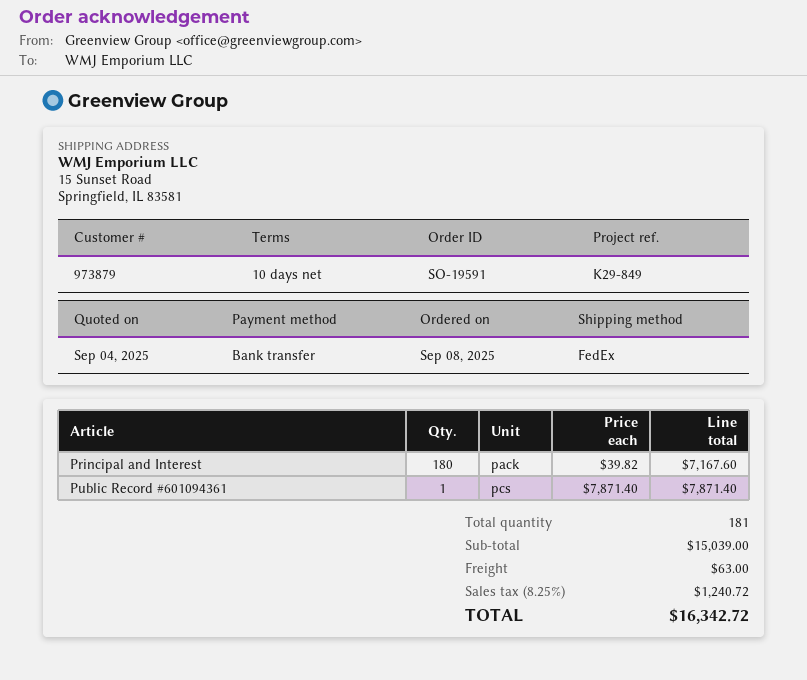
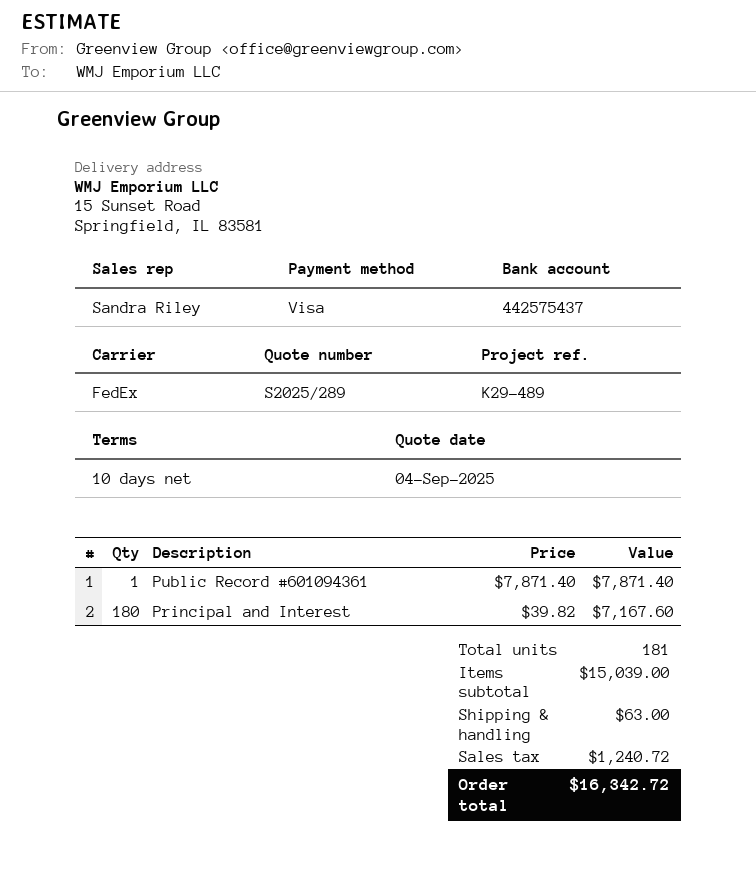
reference: K29-849 -> K29-489
payment method: bank transfer -> Visa

